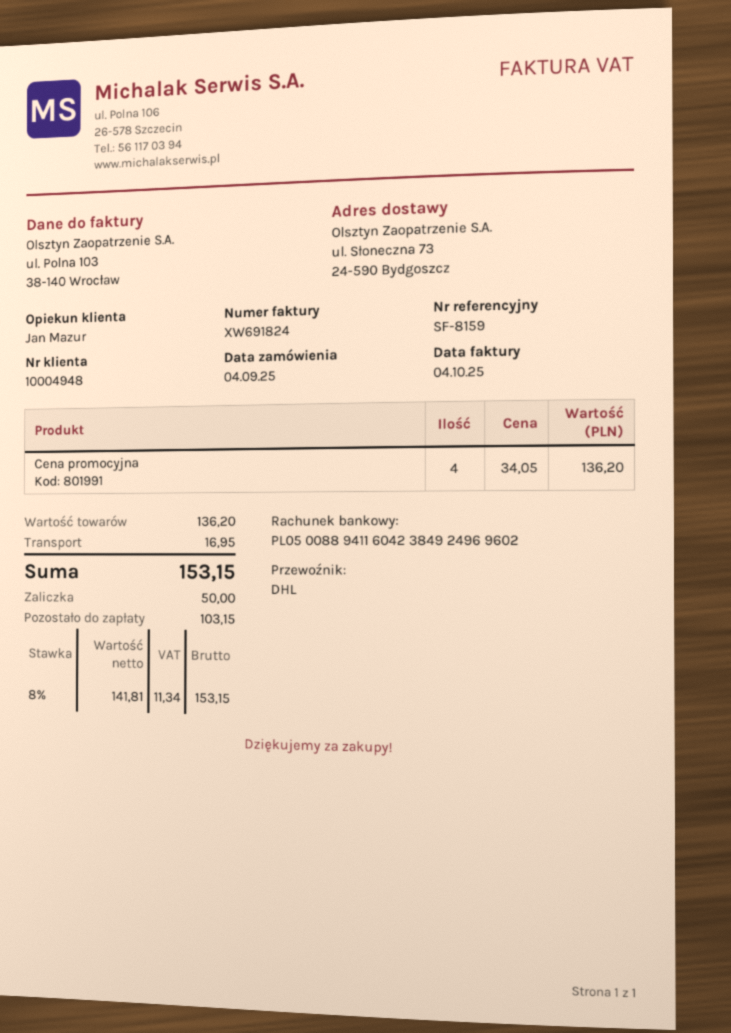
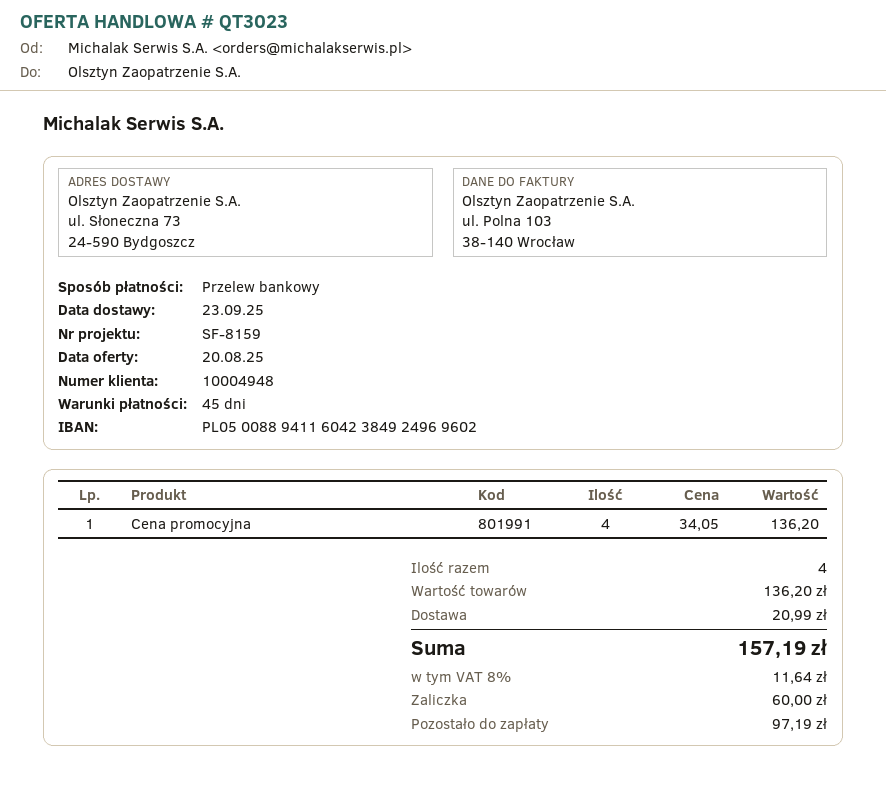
shipping: 16.95 -> 20.99
tax: 8% = 11.34 -> 8% = 11.64
total: 153.15 -> 157.19
deposit: 50.00 -> 60.00
balance: 103.15 -> 97.19

